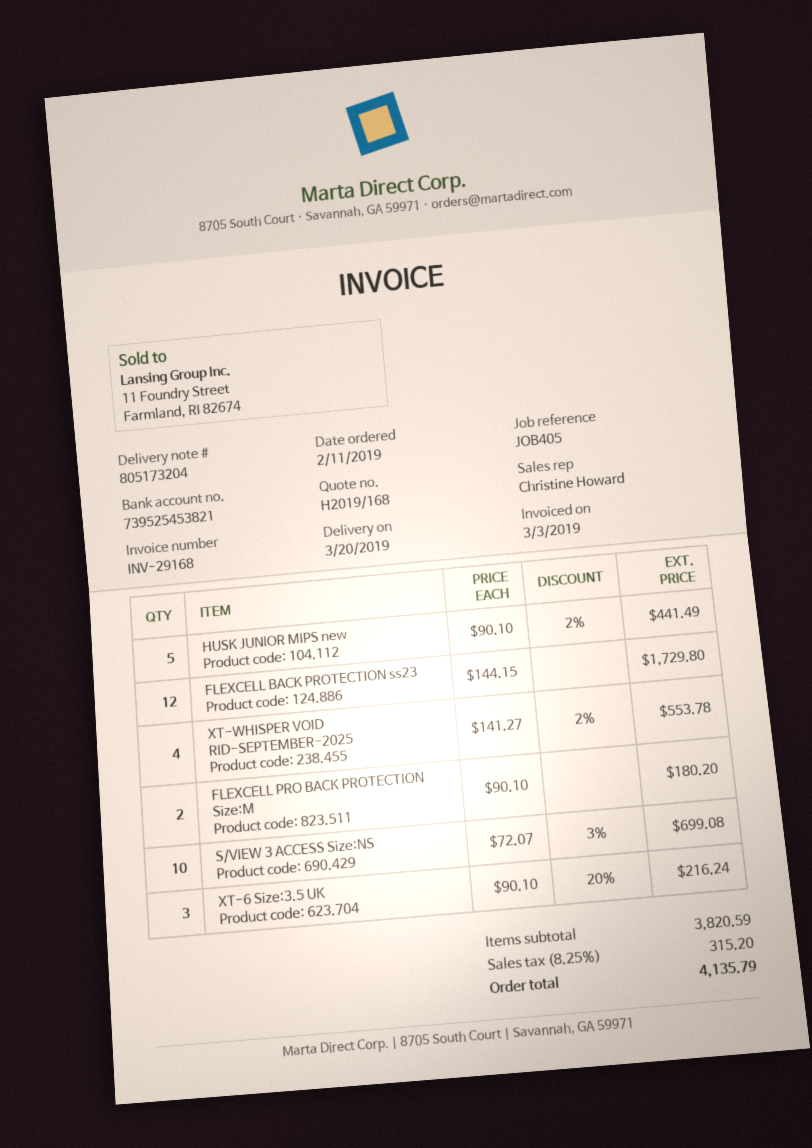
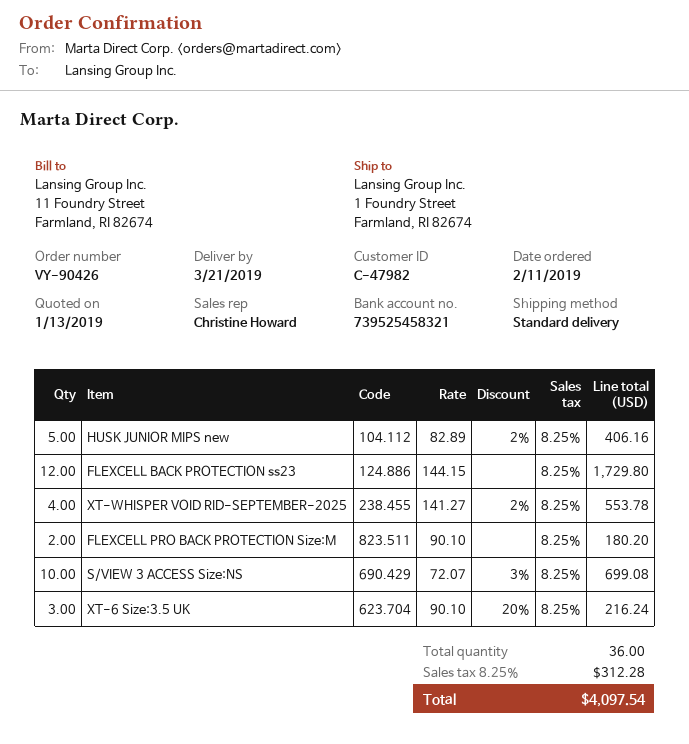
delivery date: 2019-03-20 -> 2019-03-21
bank account: 739525453821 -> 739525458321
HUSK JUNIOR MIPS new: 5 x 90.10 - 2% = 441.49 -> 5 x 82.89 - 2% = 406.16
tax: 8.25% = 315.20 -> 8.25% = 312.28
total: 4135.79 -> 4097.54

